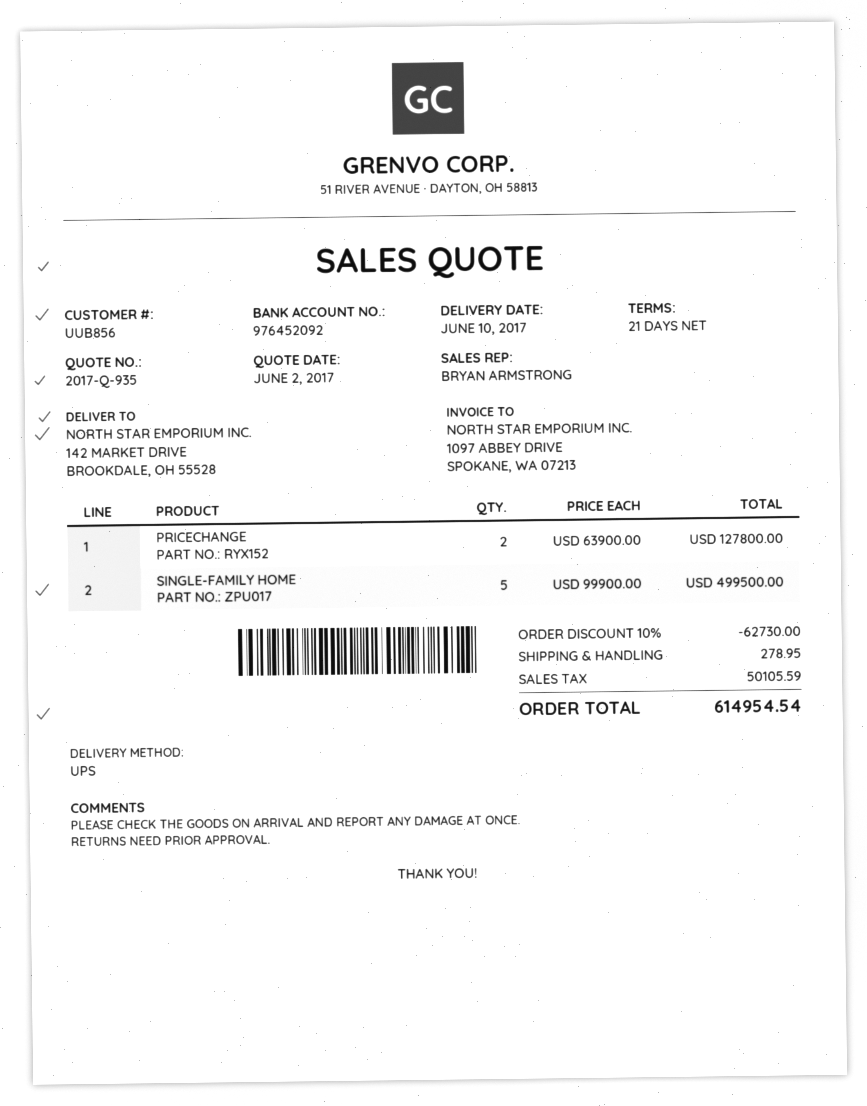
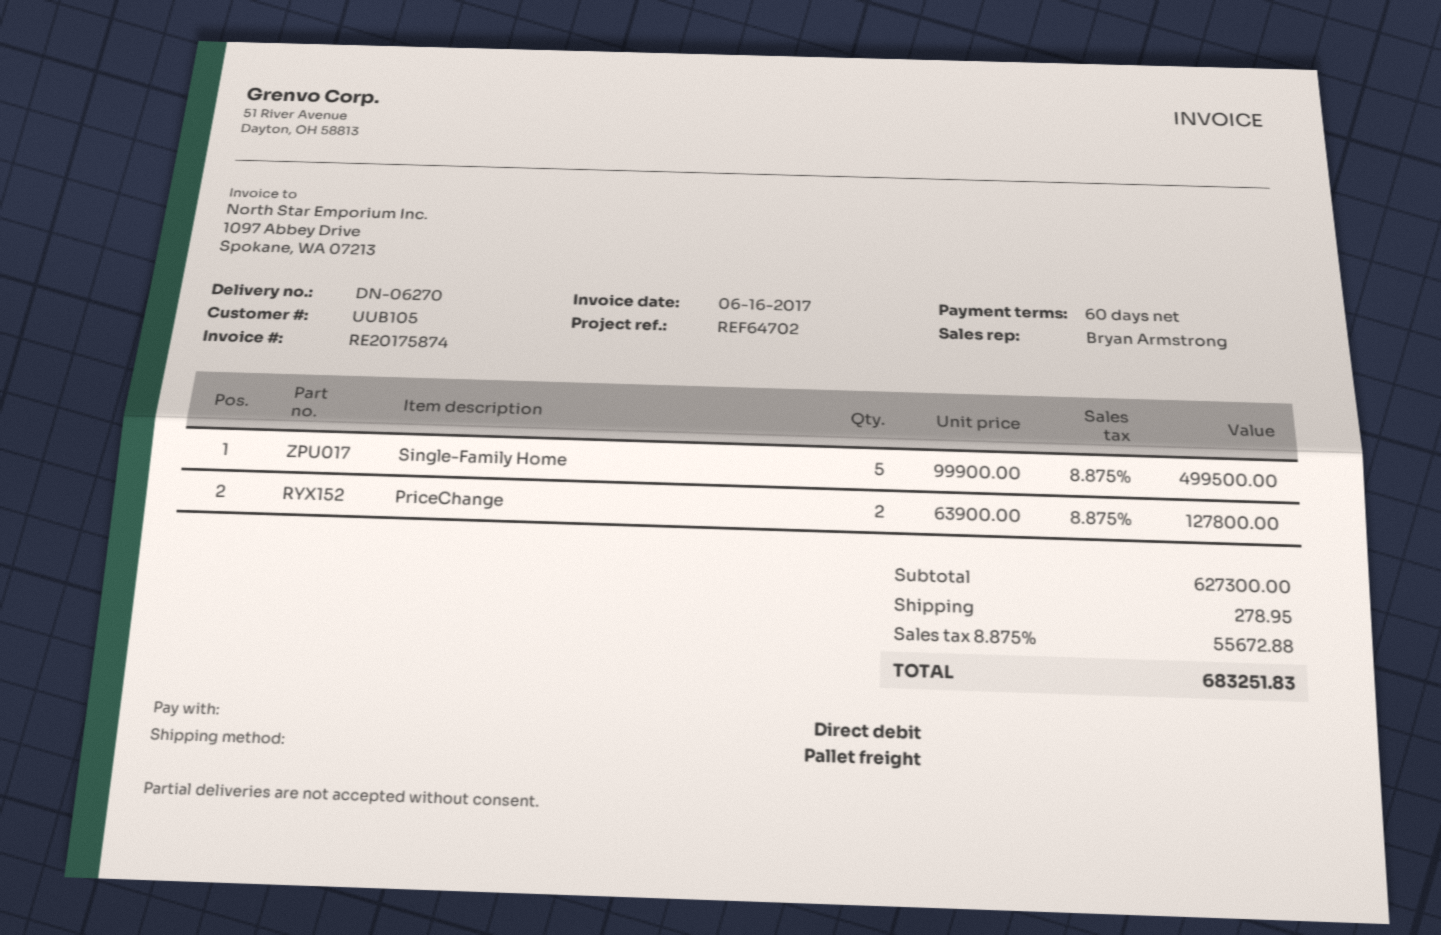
payment terms: 21 days -> 60 days
customer number: UUB856 -> UUB105
shipping method: UPS -> pallet freight
discount: 10% = 62730.00 -> none
tax: 50105.59 -> 55672.88
total: 614954.54 -> 683251.83

